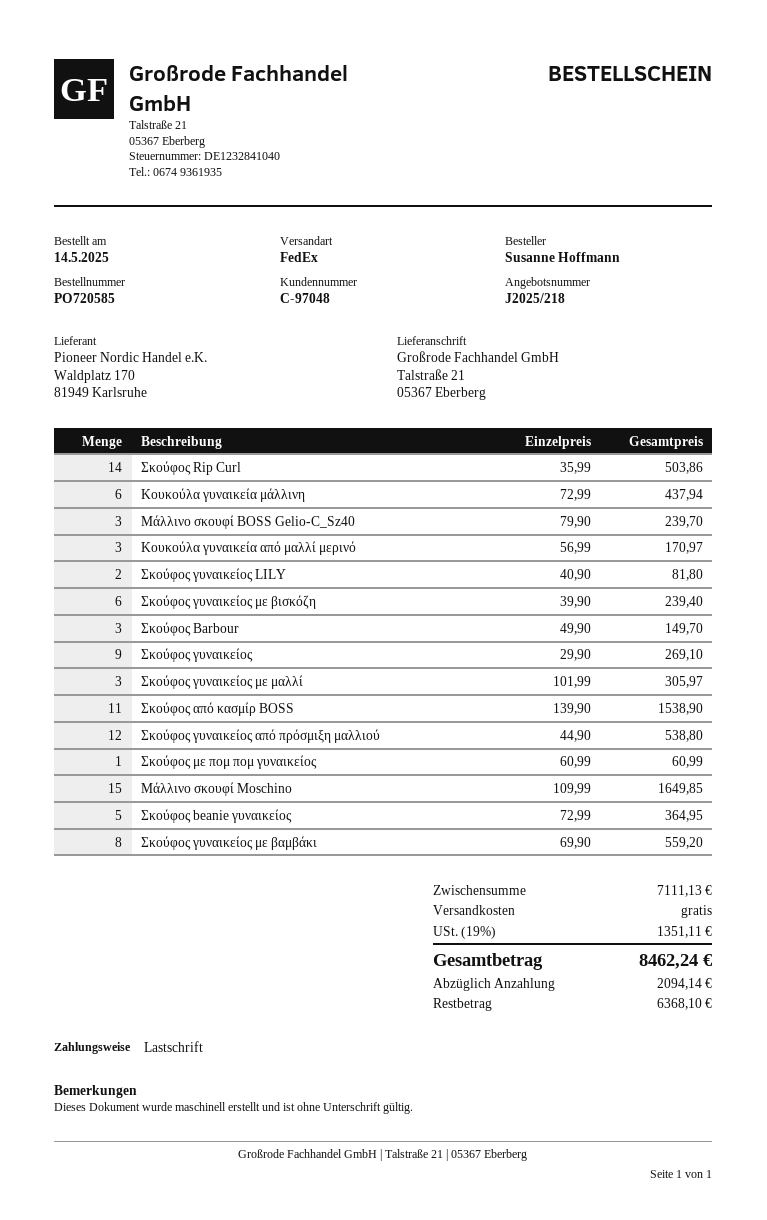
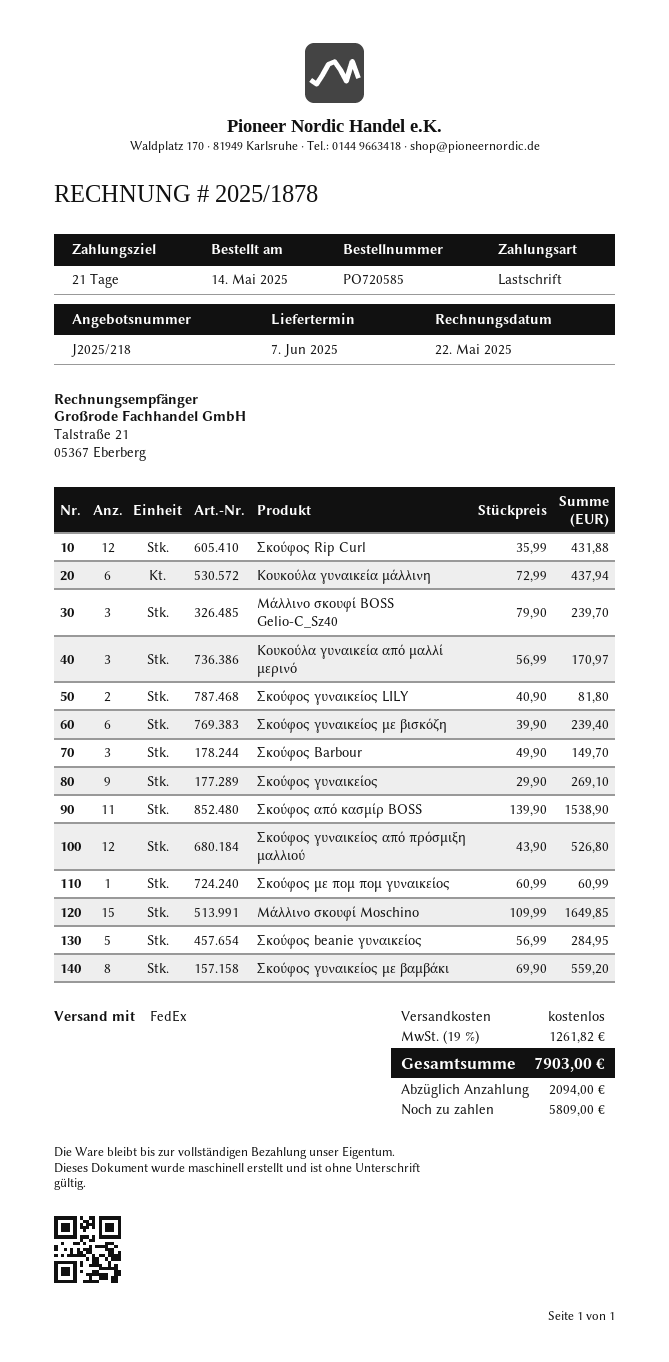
Σκούφος Rip Curl: 14 x 35.99 = 503.86 -> 12 x 35.99 = 431.88
Σκούφος γυναικείος με μαλλί: 3 x 101.99 = 305.97 -> none
Σκούφος γυναικείος από πρόσμιξη μαλλιού: 12 x 44.90 = 538.80 -> 12 x 43.90 = 526.80
Σκούφος beanie γυναικείος: 5 x 72.99 = 364.95 -> 5 x 56.99 = 284.95
tax: 19% = 1351.11 -> 19% = 1261.82
total: 8462.24 -> 7903.00
deposit: 2094.14 -> 2094.00
balance: 6368.10 -> 5809.00

